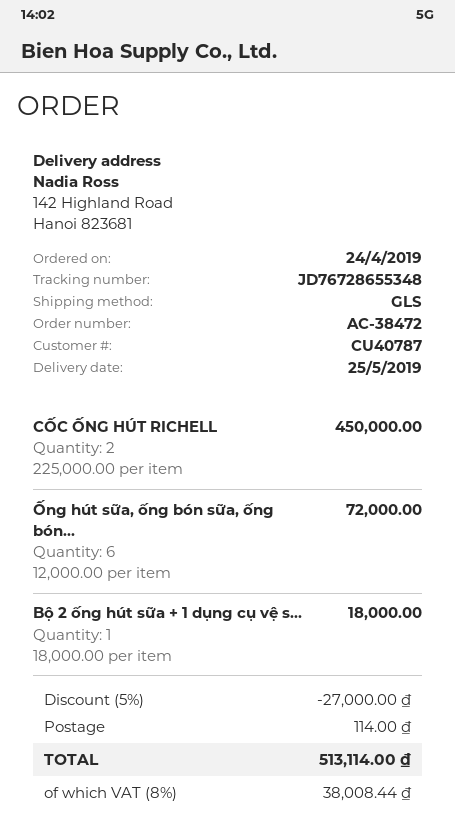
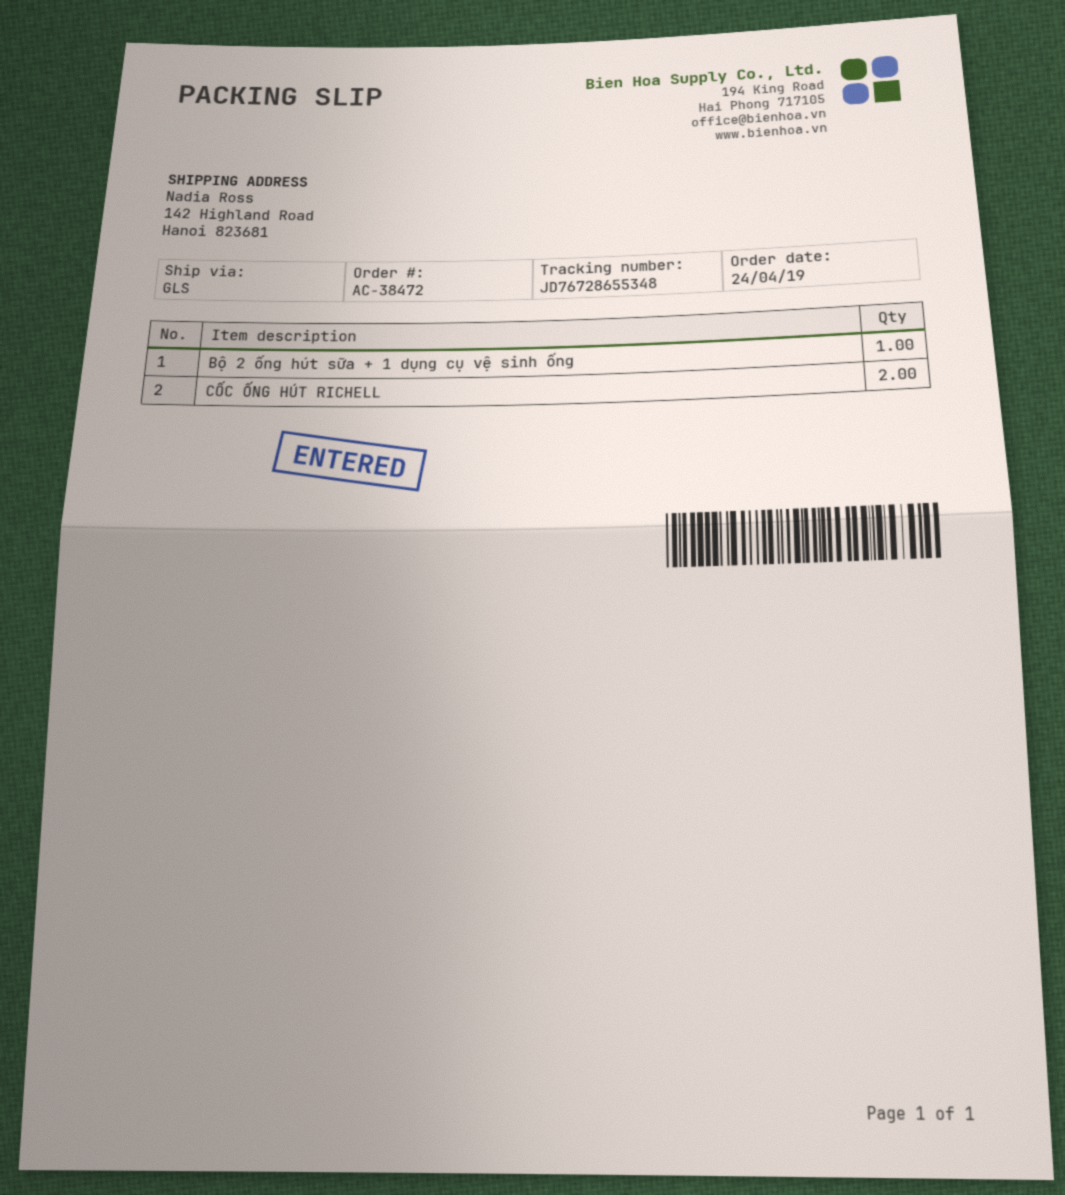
Ống hút sữa, ống bón sữa, ống bón...: 6 -> none

